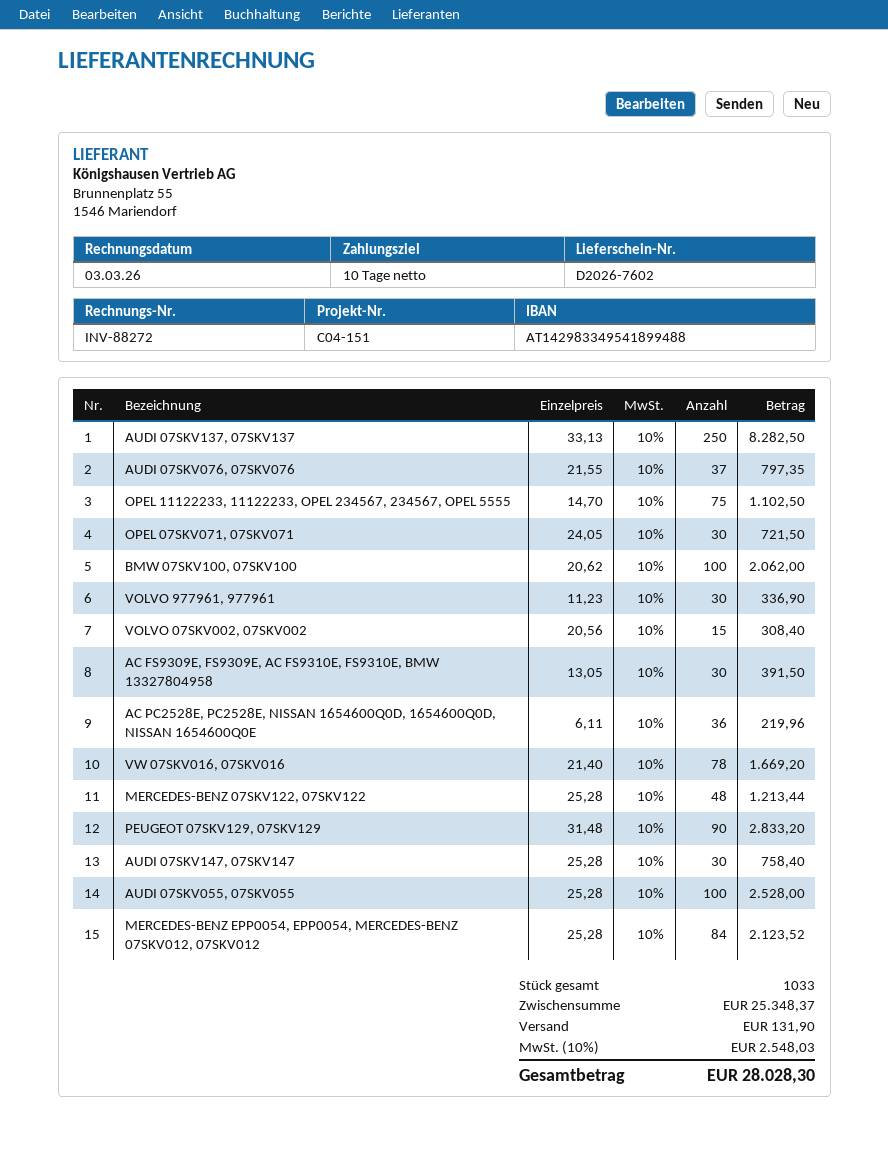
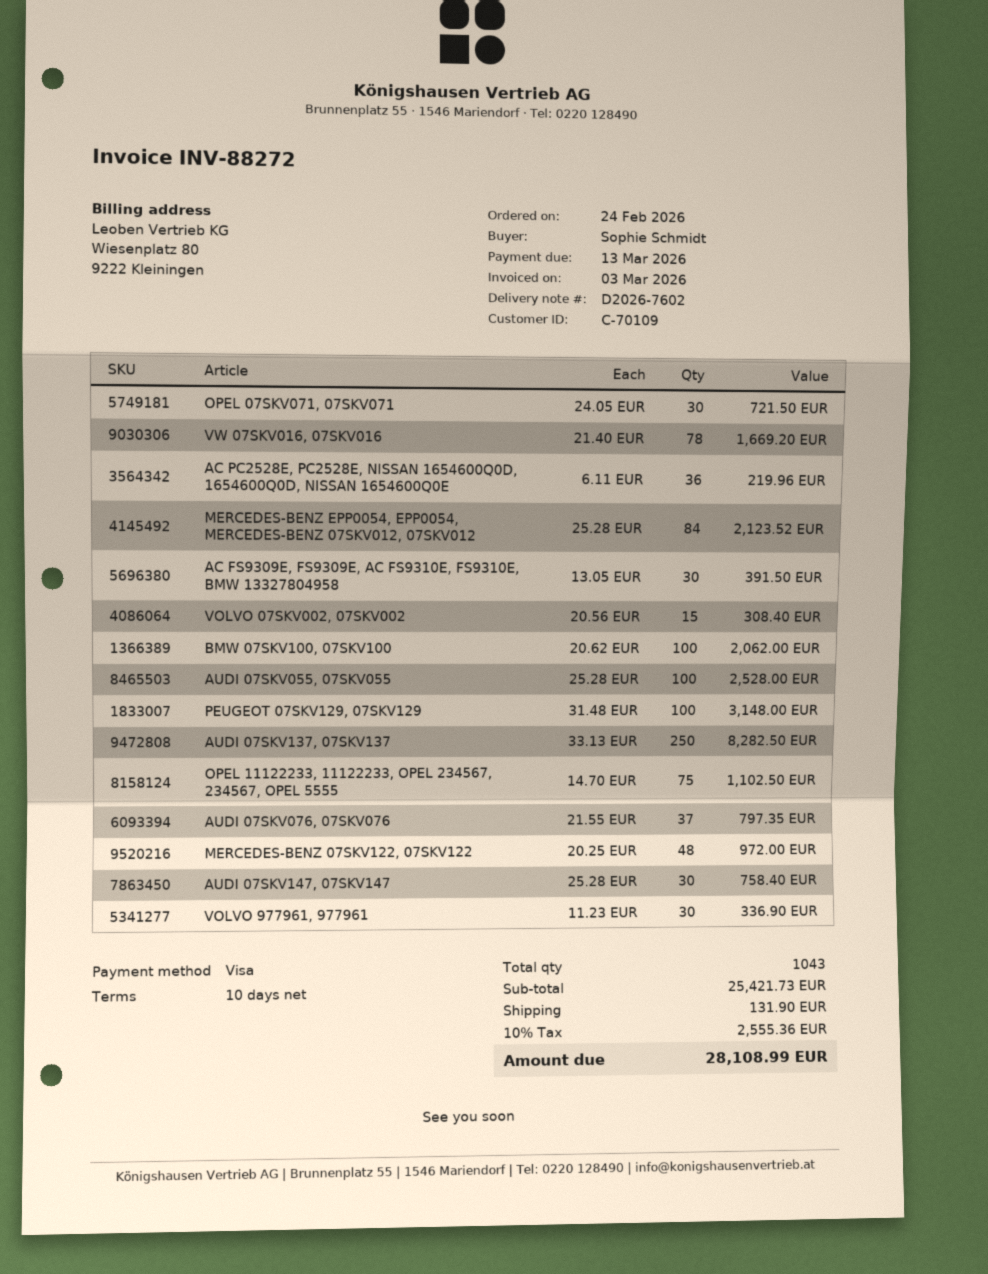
MERCEDES-BENZ 07SKV122, 07SKV122: 48 x 25.28 = 1213.44 -> 48 x 20.25 = 972.00
PEUGEOT 07SKV129, 07SKV129: 90 x 31.48 = 2833.20 -> 100 x 31.48 = 3148.00
total quantity: 1033 -> 1043
subtotal: 25348.37 -> 25421.73
tax: 10% = 2548.03 -> 10% = 2555.36
total: 28028.30 -> 28108.99

